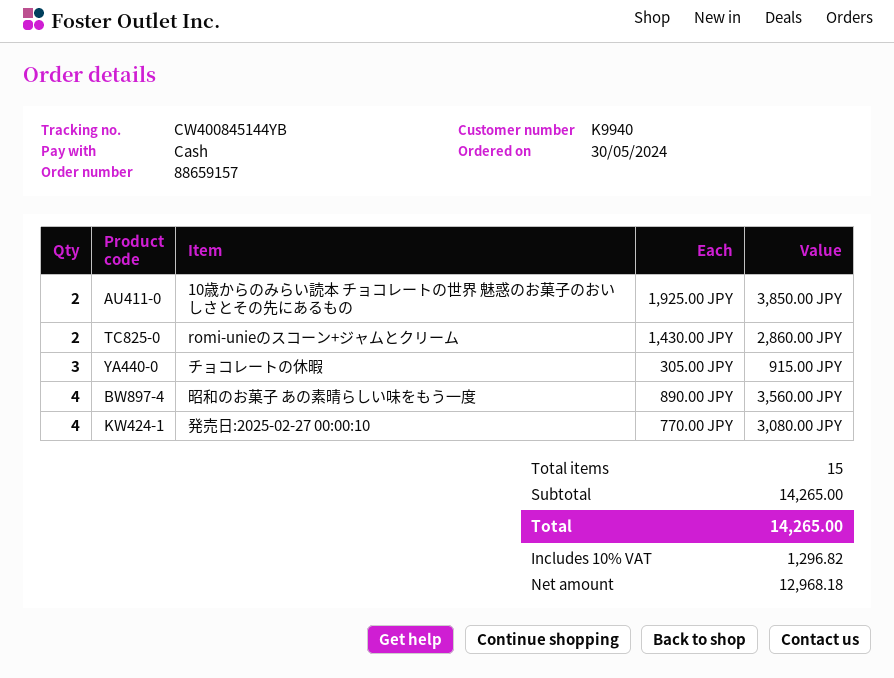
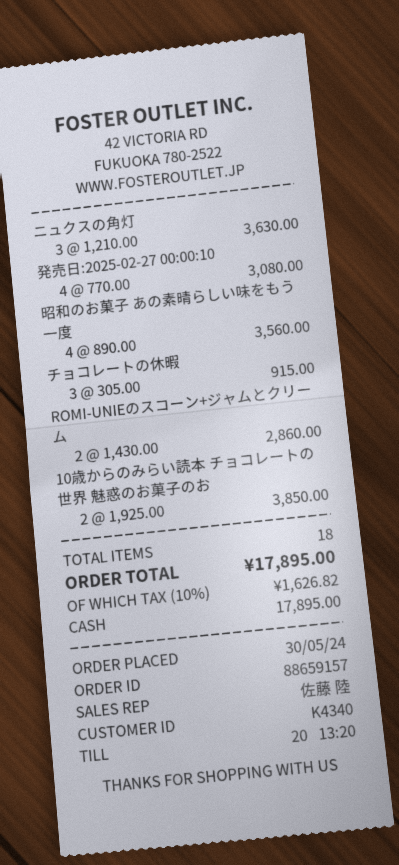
customer number: K9940 -> K4340
ニュクスの角灯: none -> 3 x 1210.00 = 3630.00
total quantity: 15 -> 18
tax: 10% = 1296.82 -> 10% = 1626.82
total: 14265.00 -> 17895.00

